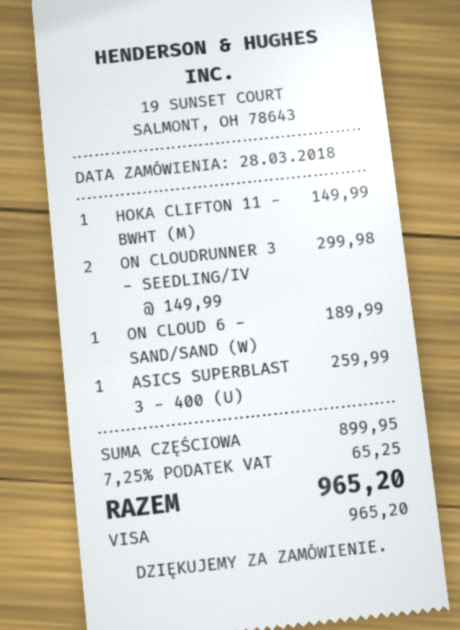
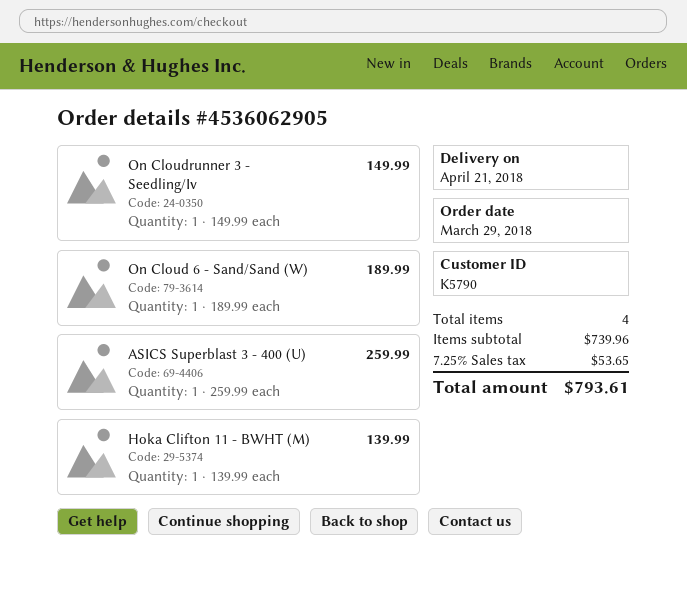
order date: 2018-03-28 -> 2018-03-29
HOKA CLIFTON 11 - BWHT (M): 1 x 149.99 = 149.99 -> 1 x 139.99 = 139.99
ON CLOUDRUNNER 3 - SEEDLING/IV: 2 x 149.99 = 299.98 -> 1 x 149.99 = 149.99
subtotal: 899.95 -> 739.96
tax: 7.25% = 65.25 -> 7.25% = 53.65
total: 965.20 -> 793.61

